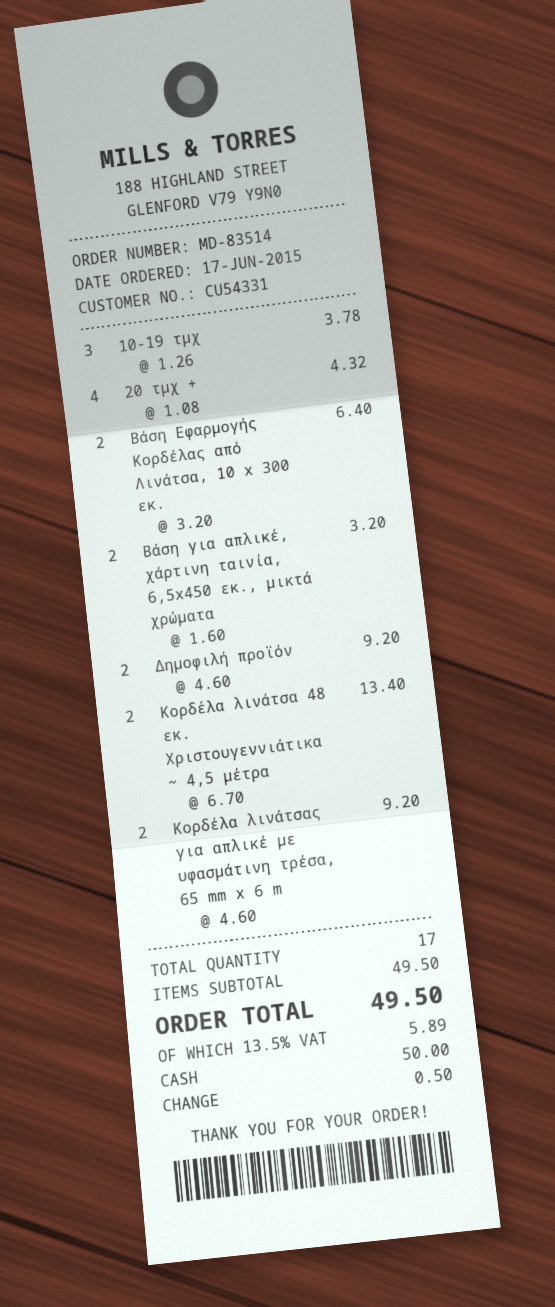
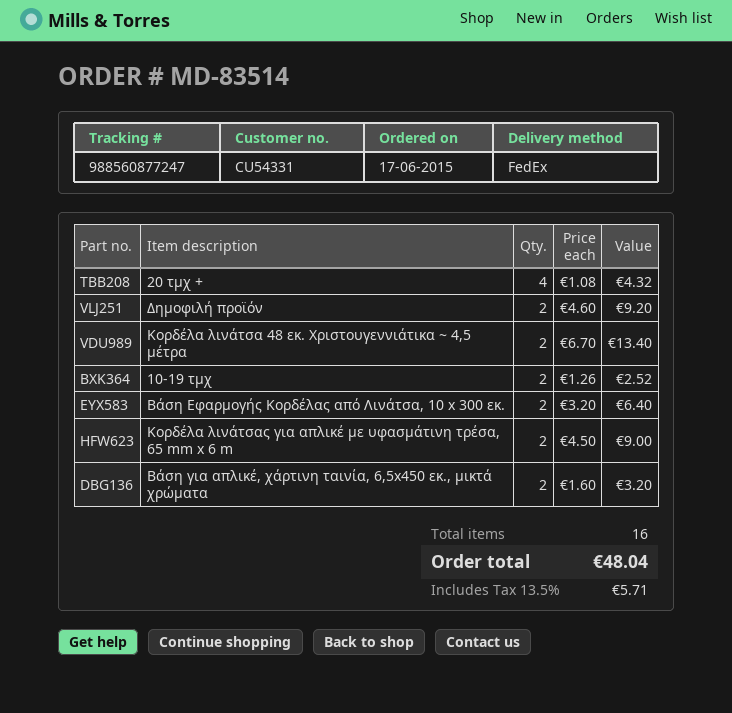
10-19 τμχ: 3 x 1.26 = 3.78 -> 2 x 1.26 = 2.52
Κορδέλα λινάτσας για απλικέ με υφασμάτινη τρέσα, 65 mm x 6 m: 2 x 4.60 = 9.20 -> 2 x 4.50 = 9.00
total quantity: 17 -> 16
tax: 13.5% = 5.89 -> 13.5% = 5.71
total: 49.50 -> 48.04

